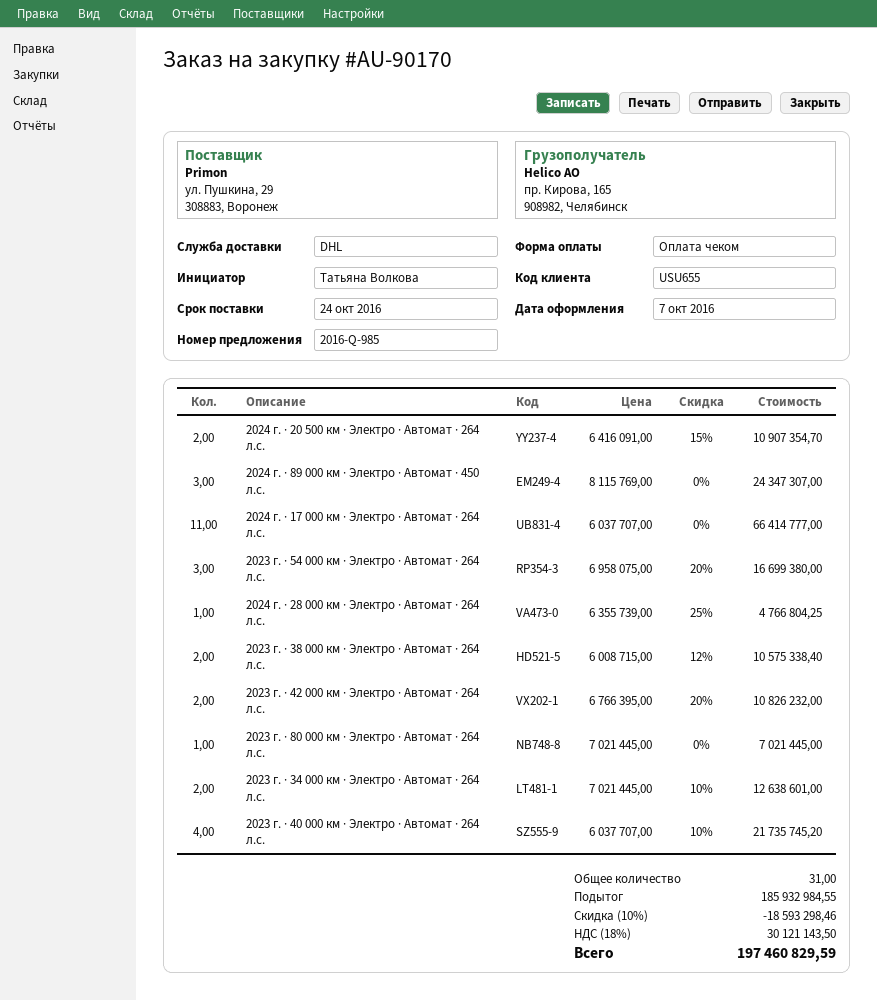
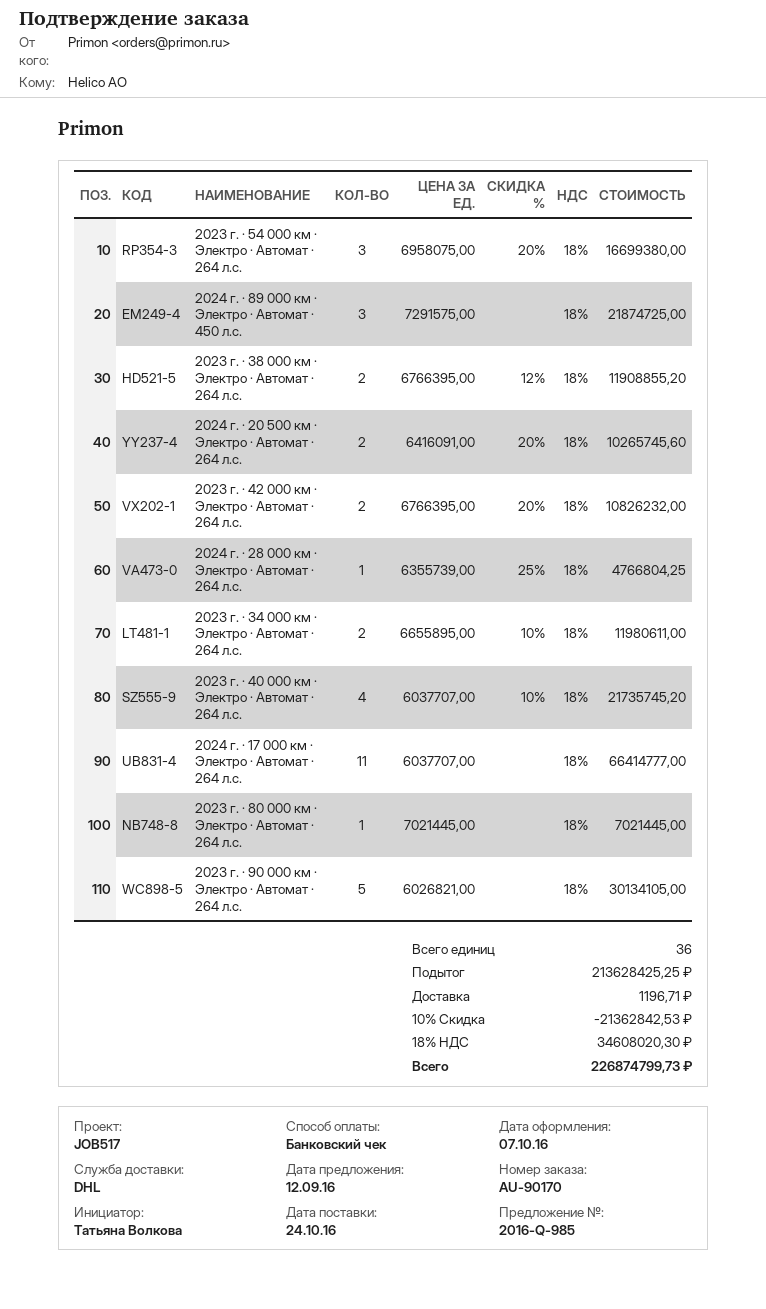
2024 г. · 20 500 км · Электро · Автомат · 264 л.с.: 2 x 6416091.00 - 15% = 10907354.70 -> 2 x 6416091.00 - 20% = 10265745.60
2024 г. · 89 000 км · Электро · Автомат · 450 л.с.: 3 x 8115769.00 = 24347307.00 -> 3 x 7291575.00 = 21874725.00
2023 г. · 38 000 км · Электро · Автомат · 264 л.с.: 2 x 6008715.00 - 12% = 10575338.40 -> 2 x 6766395.00 - 12% = 11908855.20
2023 г. · 34 000 км · Электро · Автомат · 264 л.с.: 2 x 7021445.00 - 10% = 12638601.00 -> 2 x 6655895.00 - 10% = 11980611.00
2023 г. · 90 000 км · Электро · Автомат · 264 л.с.: none -> 5 x 6026821.00 = 30134105.00
total quantity: 31 -> 36
subtotal: 185932984.55 -> 213628425.25
discount: 10% = 18593298.46 -> 10% = 21362842.53
shipping: none -> 1196.71
tax: 18% = 30121143.50 -> 18% = 34608020.30
total: 197460829.59 -> 226874799.73

